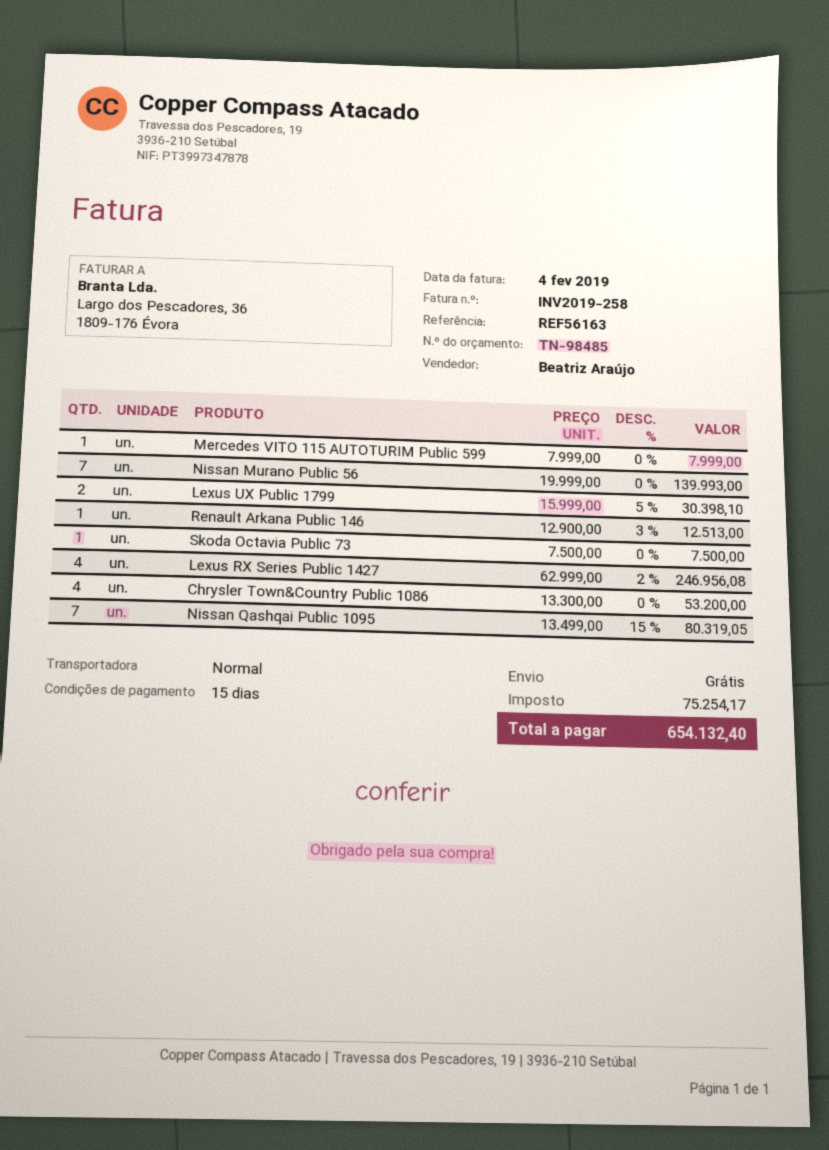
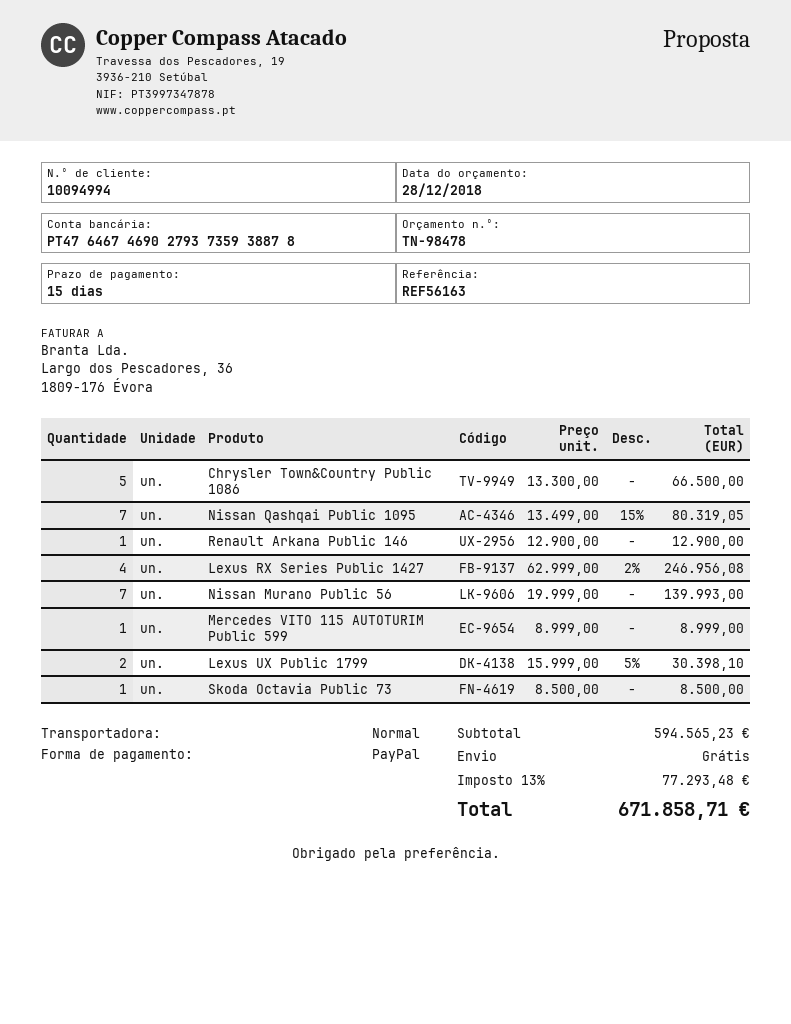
quote number: TN-98485 -> TN-98478
Mercedes VITO 115 AUTOTURIM Public 599: 1 x 7999.00 = 7999.00 -> 1 x 8999.00 = 8999.00
Renault Arkana Public 146: 1 x 12900.00 - 3% = 12513.00 -> 1 x 12900.00 = 12900.00
Skoda Octavia Public 73: 1 x 7500.00 = 7500.00 -> 1 x 8500.00 = 8500.00
Chrysler Town&Country Public 1086: 4 x 13300.00 = 53200.00 -> 5 x 13300.00 = 66500.00
tax: 75254.17 -> 77293.48
total: 654132.40 -> 671858.71

